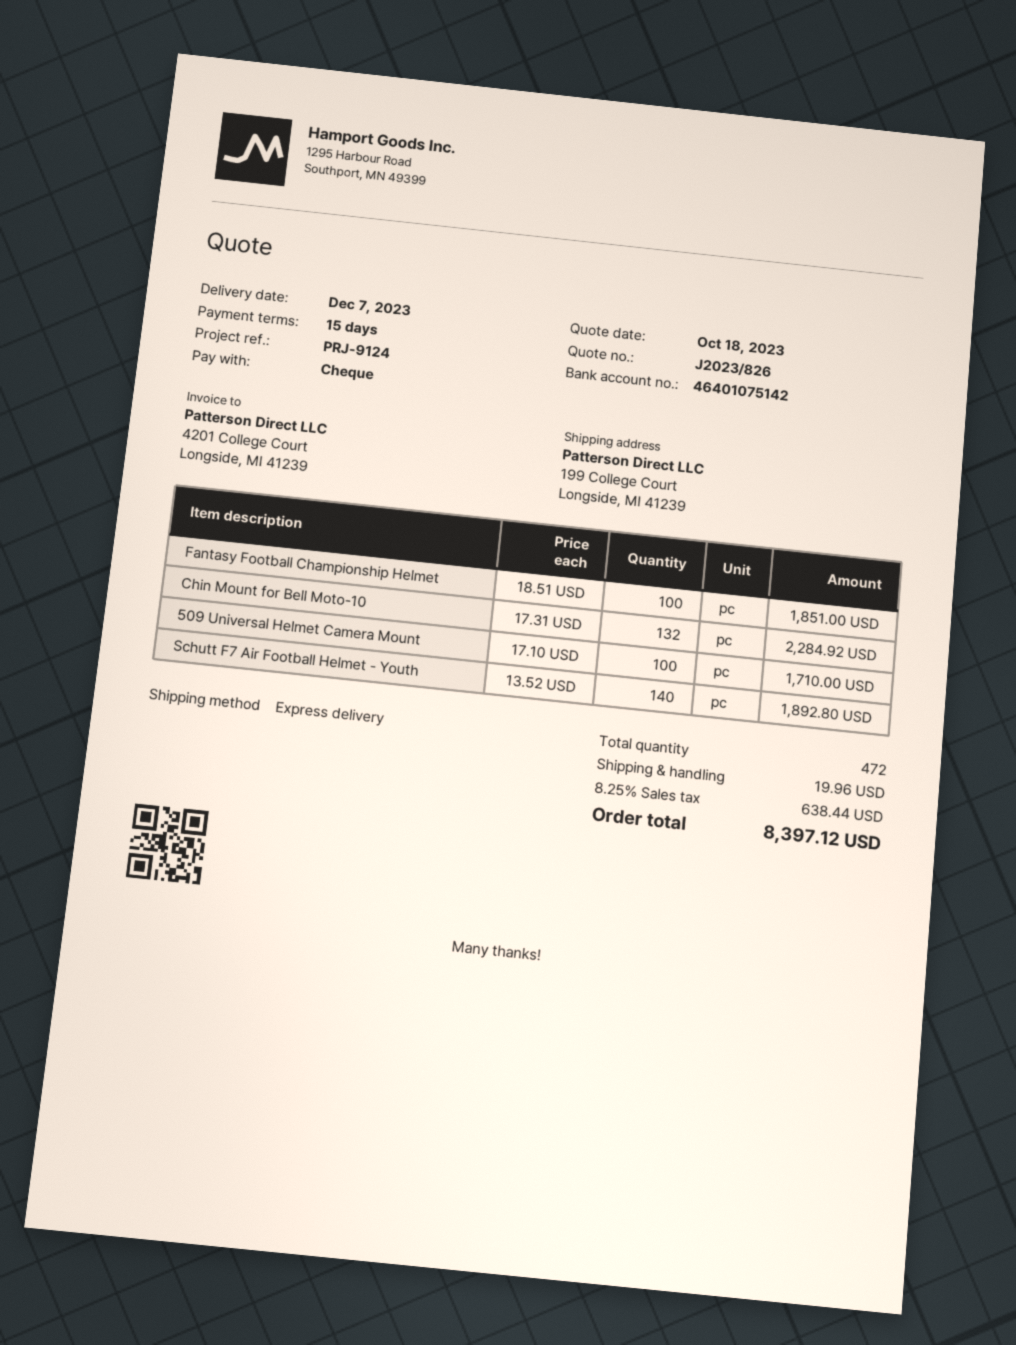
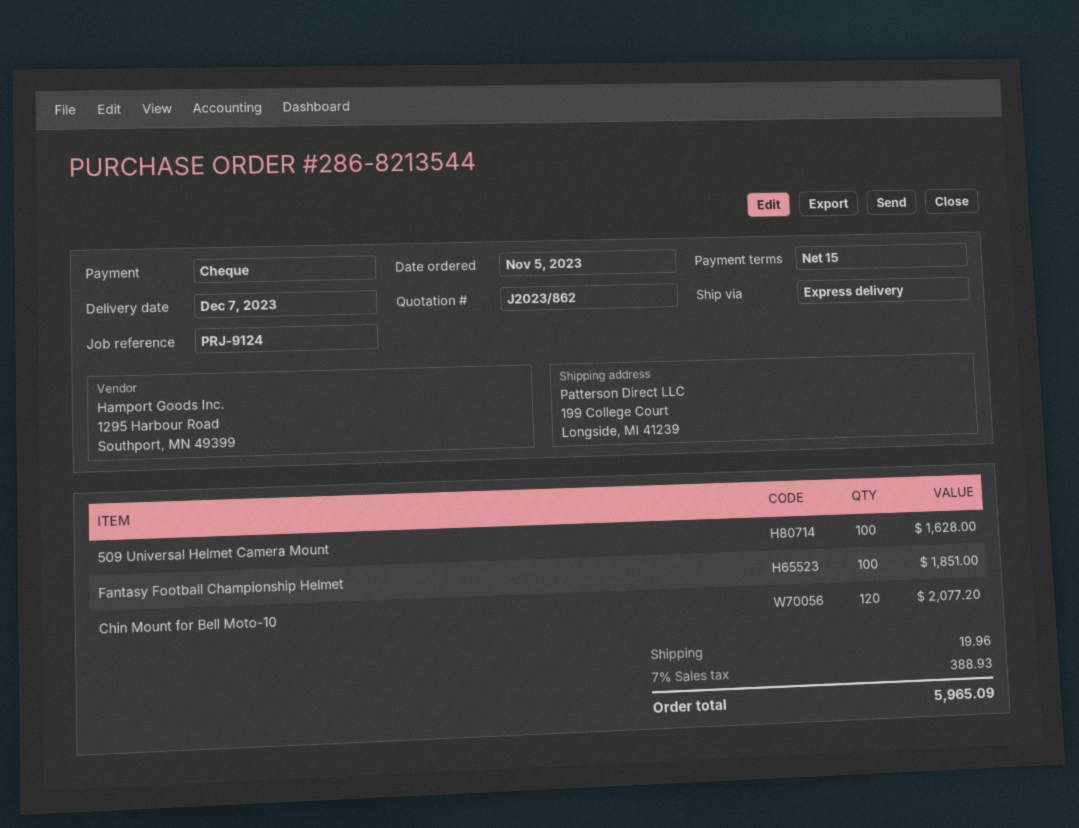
quote number: J2023/826 -> J2023/862
Chin Mount for Bell Moto-10: 132 for 2284.92 -> 120 for 2077.20
509 Universal Helmet Camera Mount: 100 for 1710.00 -> 100 for 1628.00
Schutt F7 Air Football Helmet - Youth: 140 for 1892.80 -> none
tax: 8.25% = 638.44 -> 7% = 388.93
total: 8397.12 -> 5965.09

